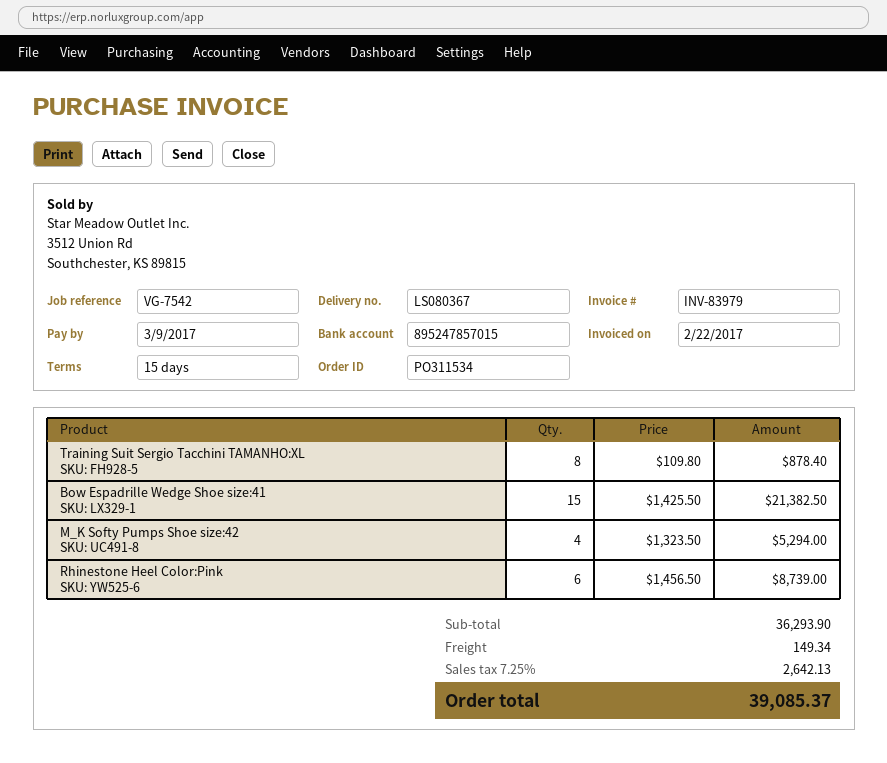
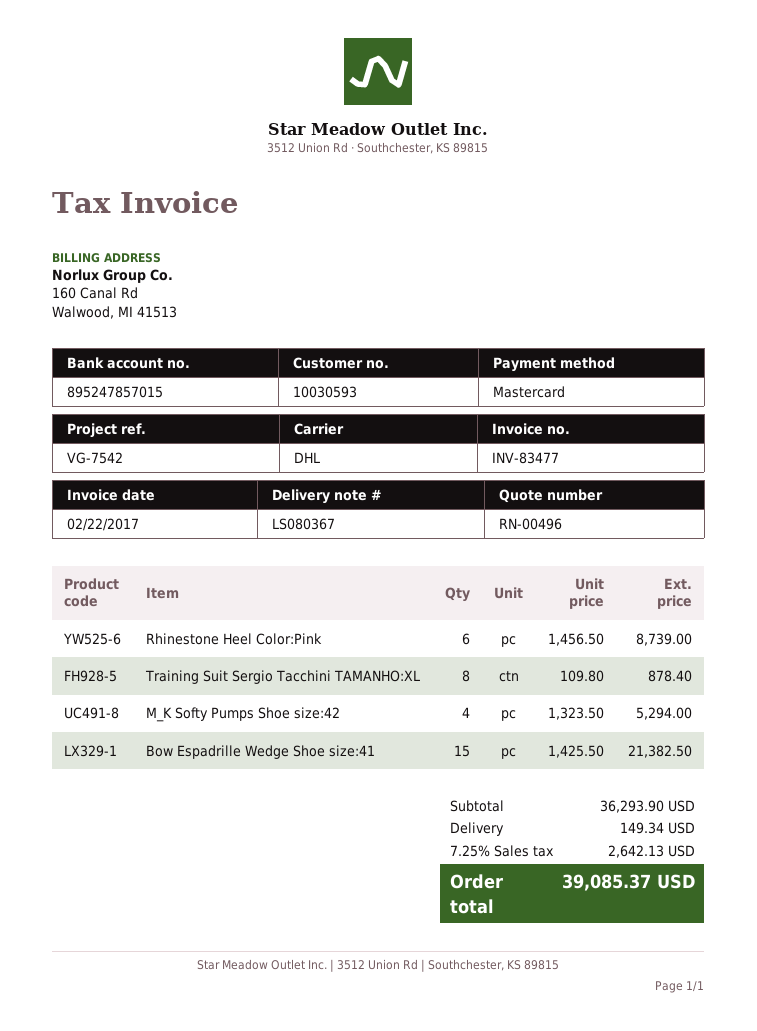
invoice number: INV-83979 -> INV-83477

